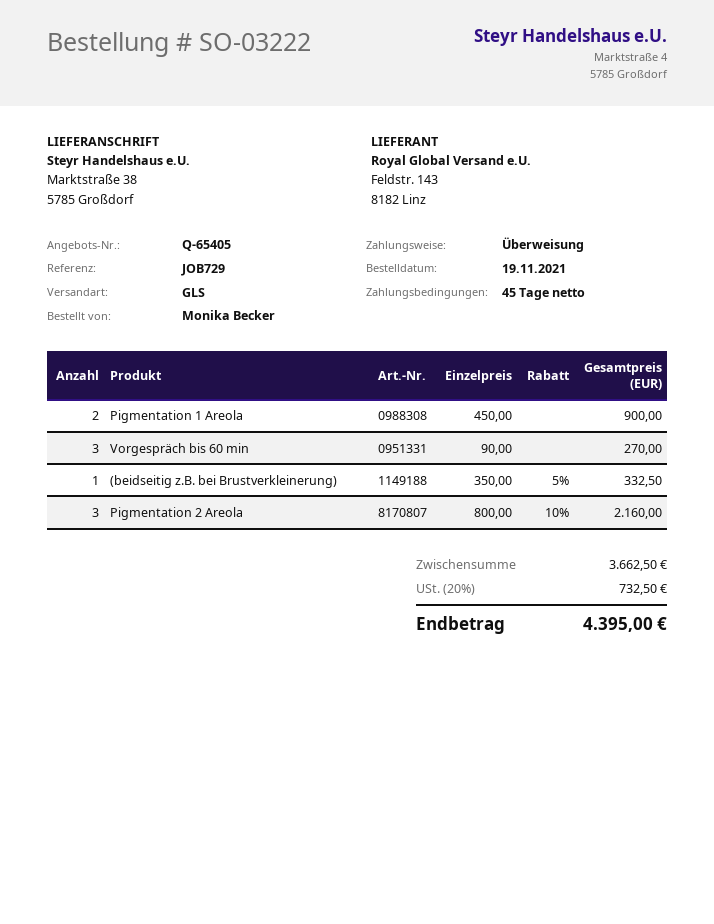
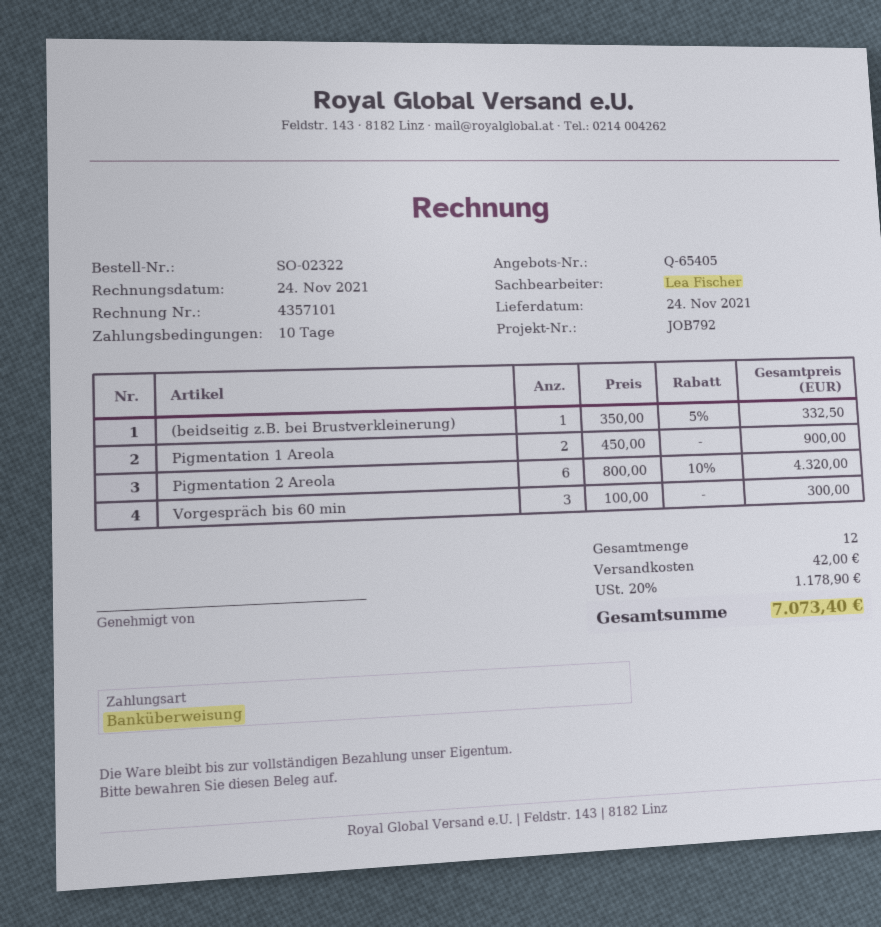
order number: SO-03222 -> SO-02322
payment terms: 45 days -> 10 days
reference: JOB729 -> JOB792
Vorgespräch bis 60 min: 3 x 90.00 = 270.00 -> 3 x 100.00 = 300.00
Pigmentation 2 Areola: 3 x 800.00 - 10% = 2160.00 -> 6 x 800.00 - 10% = 4320.00
shipping: none -> 42.00
tax: 20% = 732.50 -> 20% = 1178.90
total: 4395.00 -> 7073.40

